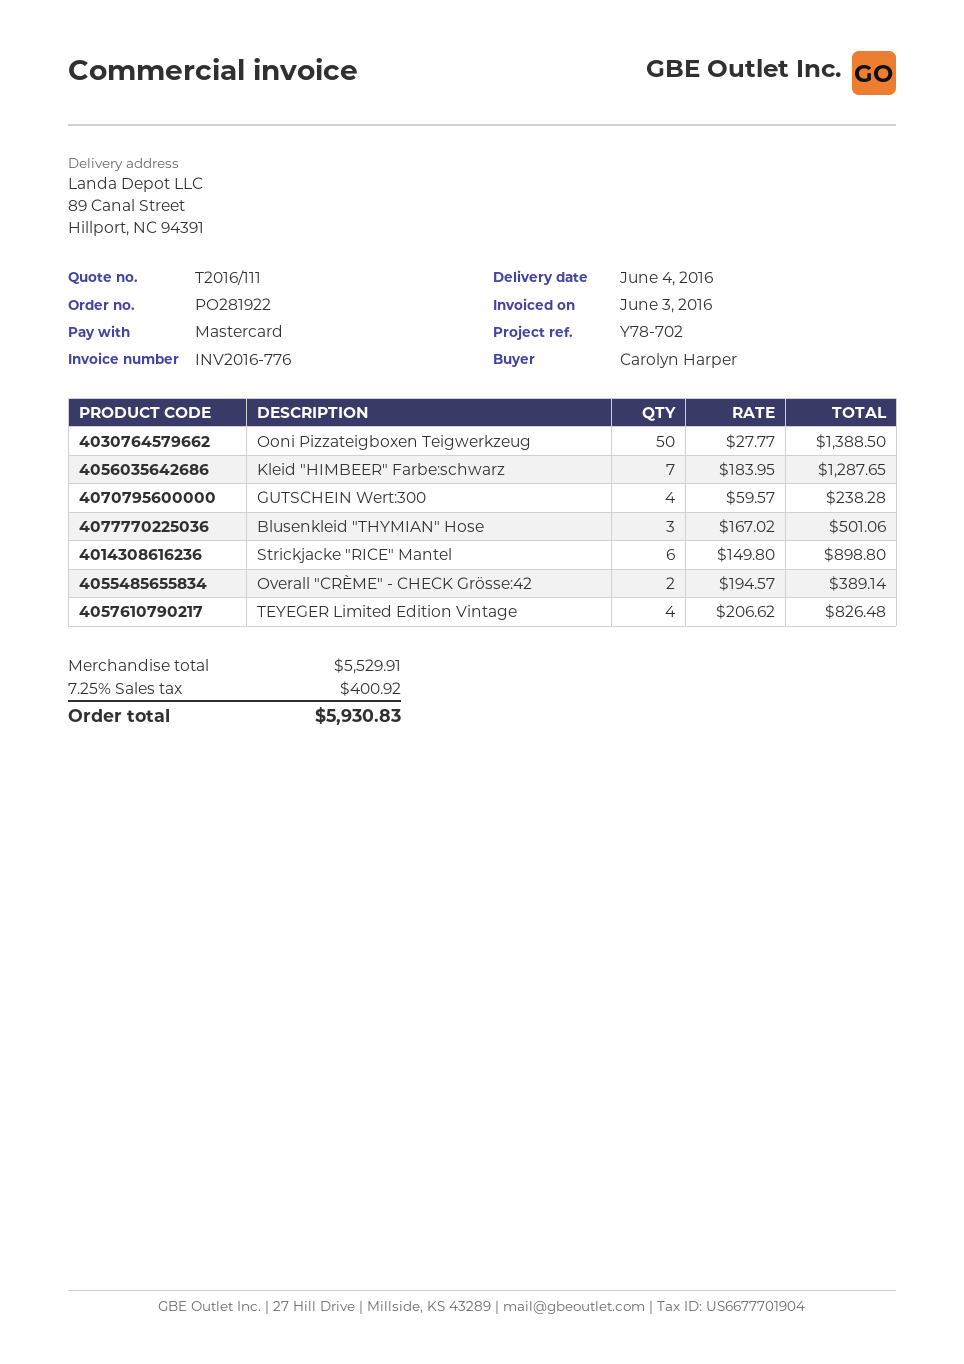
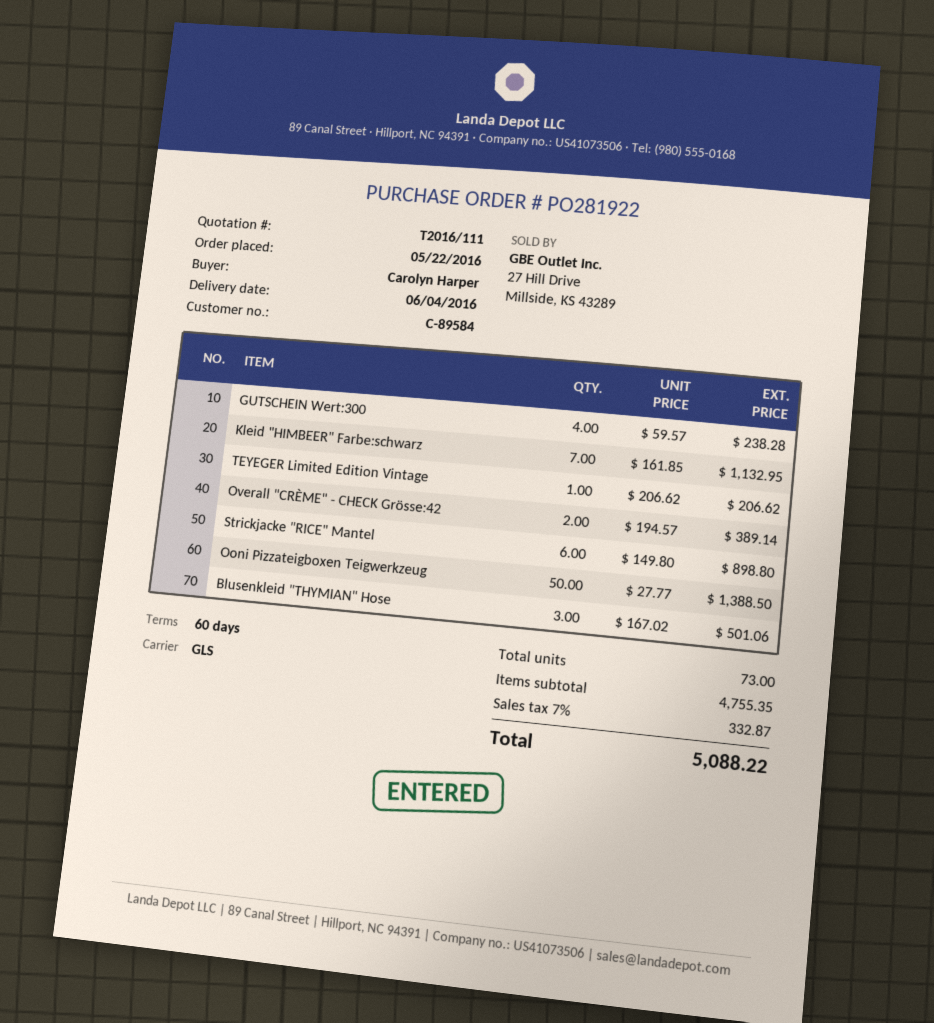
Kleid "HIMBEER" Farbe:schwarz: 7 x 183.95 = 1287.65 -> 7 x 161.85 = 1132.95
TEYEGER Limited Edition Vintage: 4 x 206.62 = 826.48 -> 1 x 206.62 = 206.62
subtotal: 5529.91 -> 4755.35
tax: 7.25% = 400.92 -> 7% = 332.87
total: 5930.83 -> 5088.22

